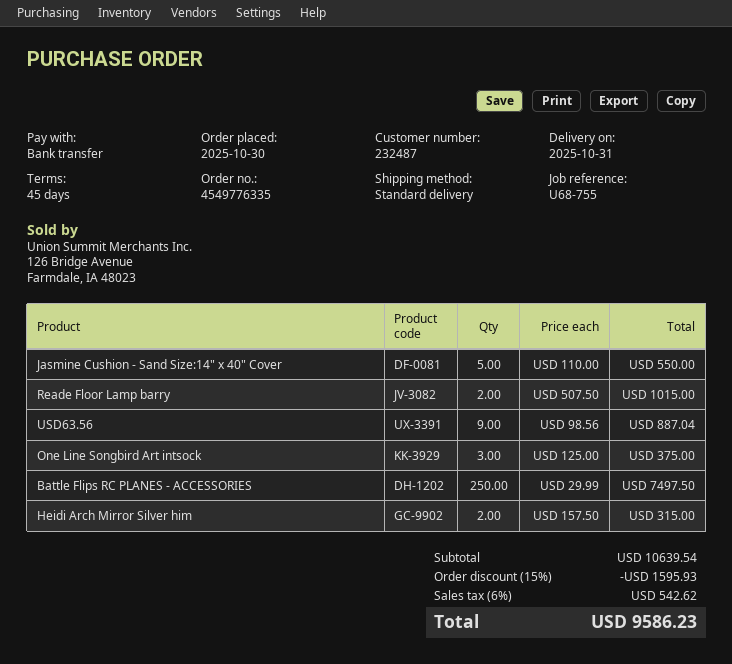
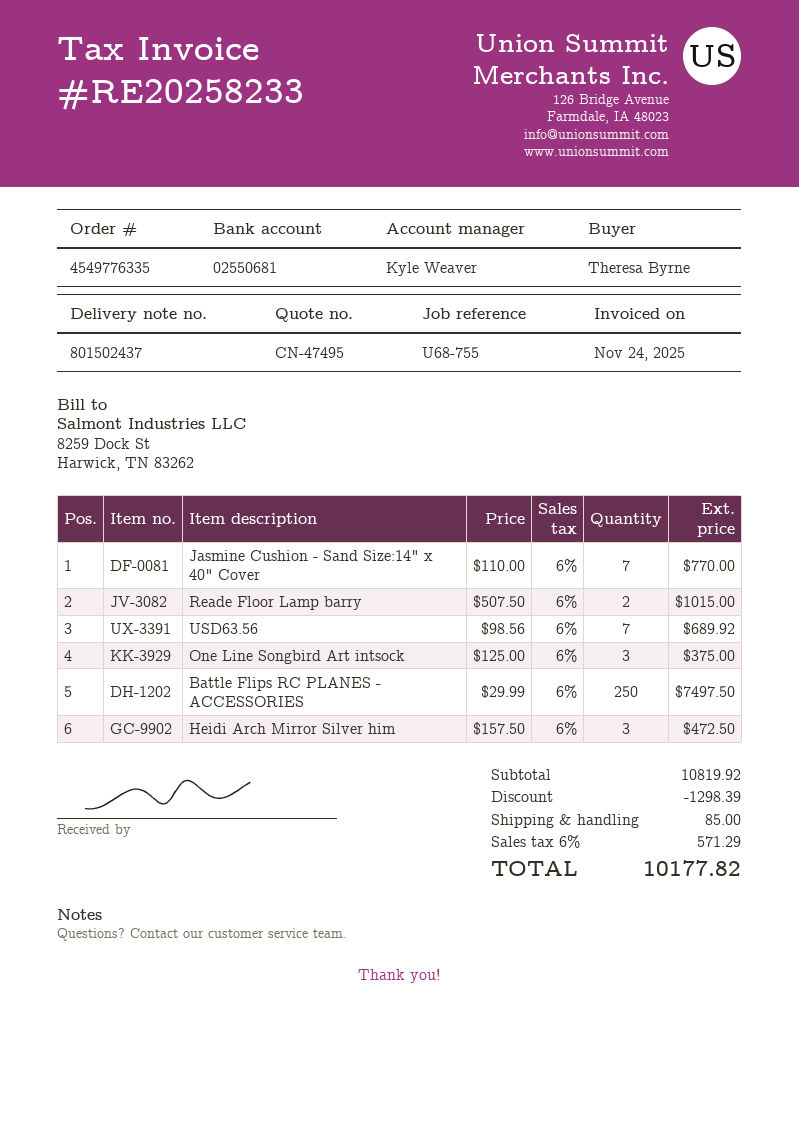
Jasmine Cushion - Sand Size:14" x 40" Cover: 5 x 110.00 = 550.00 -> 7 x 110.00 = 770.00
USD63.56: 9 x 98.56 = 887.04 -> 7 x 98.56 = 689.92
Heidi Arch Mirror Silver him: 2 x 157.50 = 315.00 -> 3 x 157.50 = 472.50
subtotal: 10639.54 -> 10819.92
discount: 1595.93 -> 1298.39
shipping: none -> 85.00
tax: 6% = 542.62 -> 6% = 571.29
total: 9586.23 -> 10177.82

